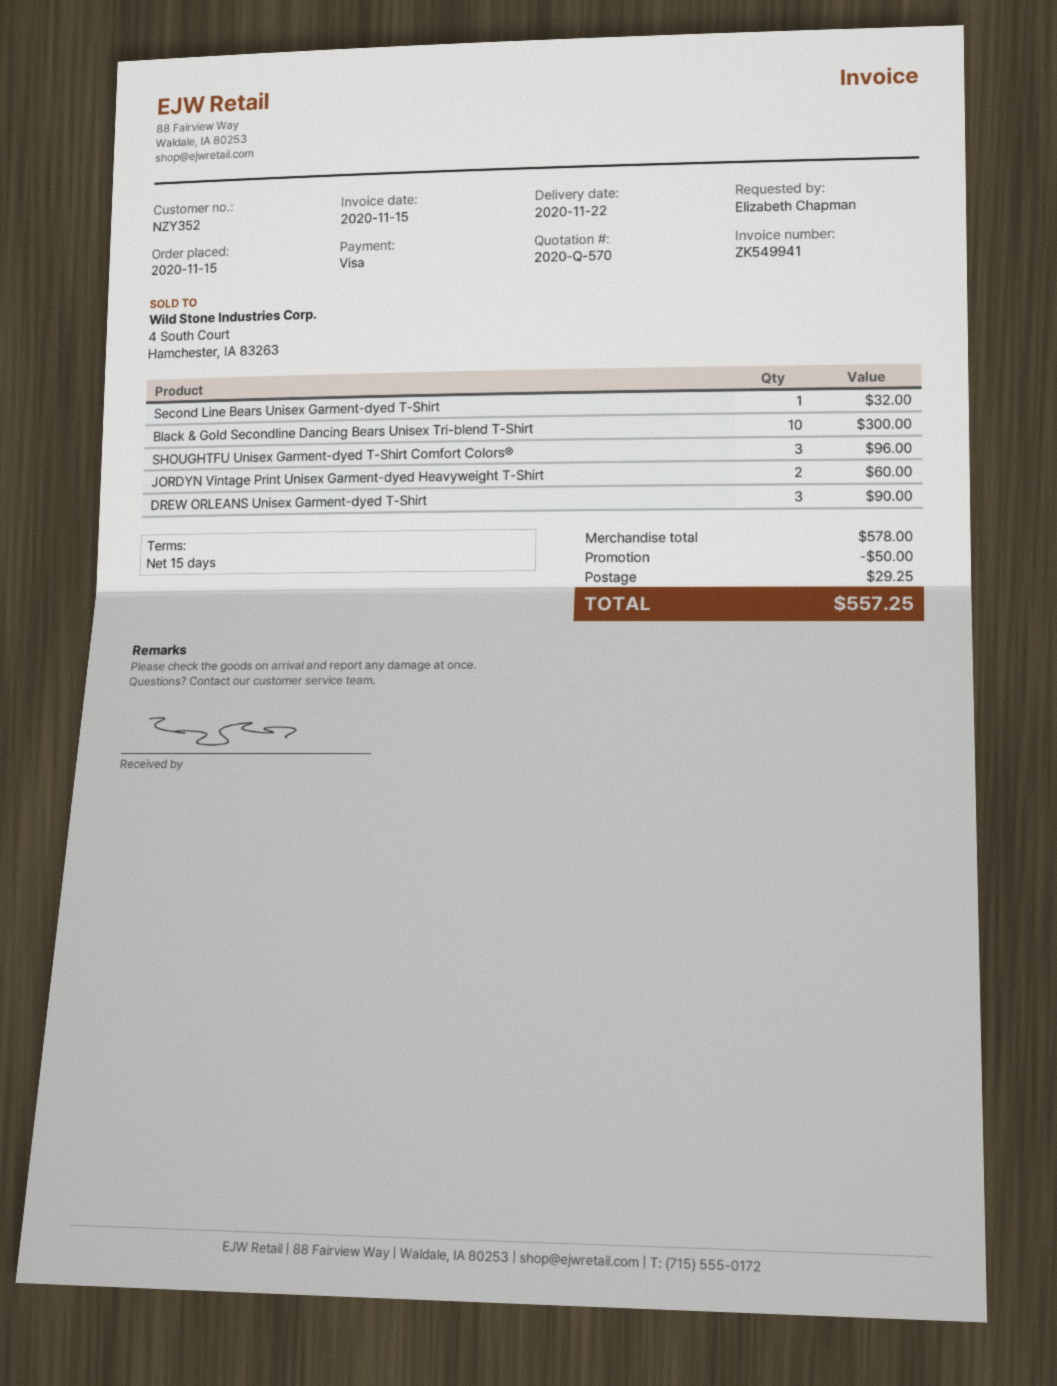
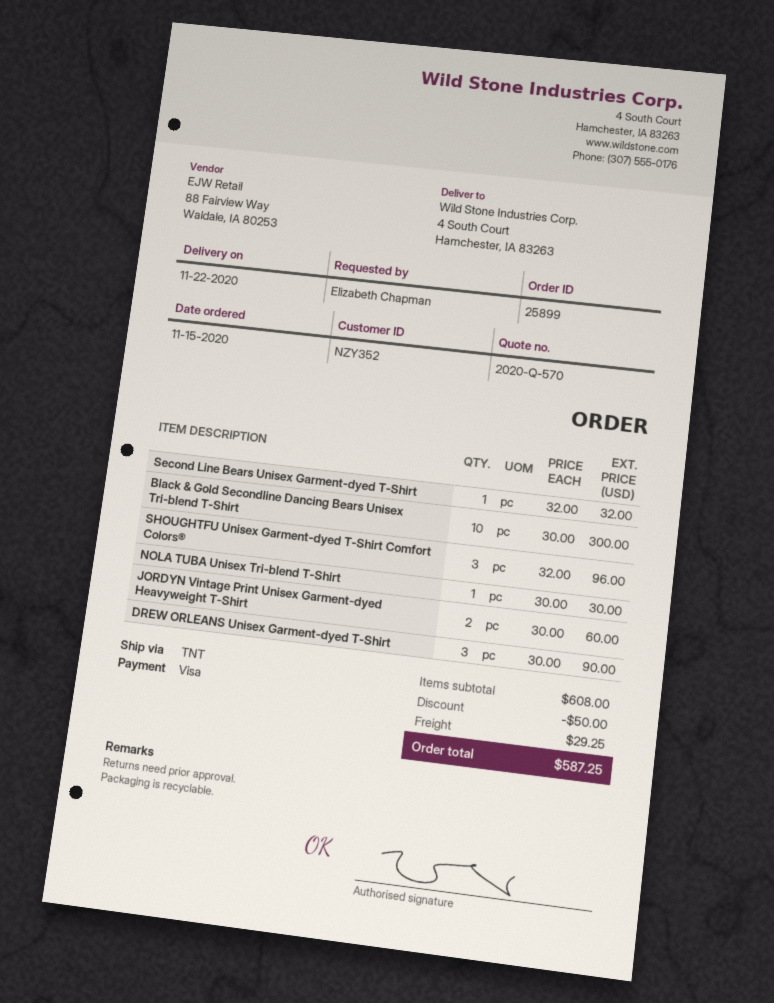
NOLA TUBA Unisex Tri-blend T-Shirt: none -> 1 for 30.00
subtotal: 578.00 -> 608.00
total: 557.25 -> 587.25

